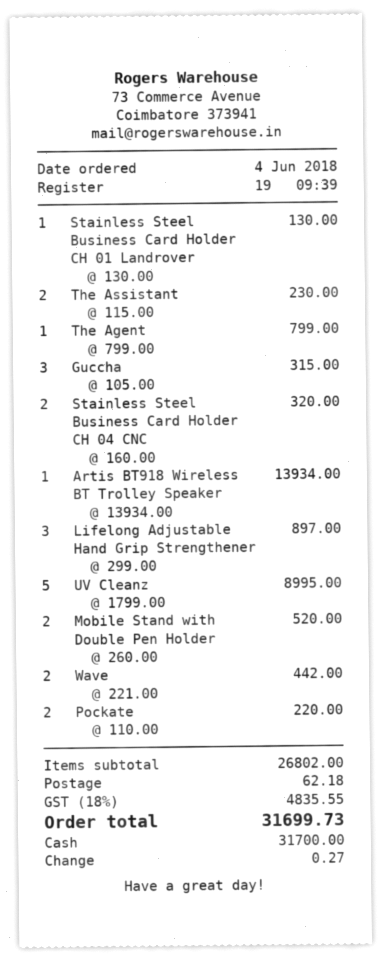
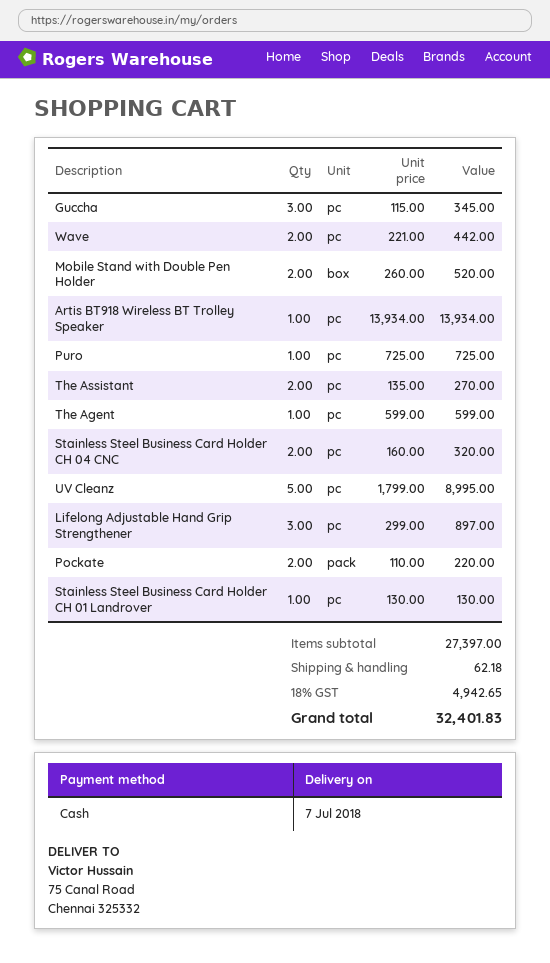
The Assistant: 2 x 115.00 = 230.00 -> 2 x 135.00 = 270.00
The Agent: 1 x 799.00 = 799.00 -> 1 x 599.00 = 599.00
Guccha: 3 x 105.00 = 315.00 -> 3 x 115.00 = 345.00
Puro: none -> 1 x 725.00 = 725.00
subtotal: 26802.00 -> 27397.00
tax: 18% = 4835.55 -> 18% = 4942.65
total: 31699.73 -> 32401.83

